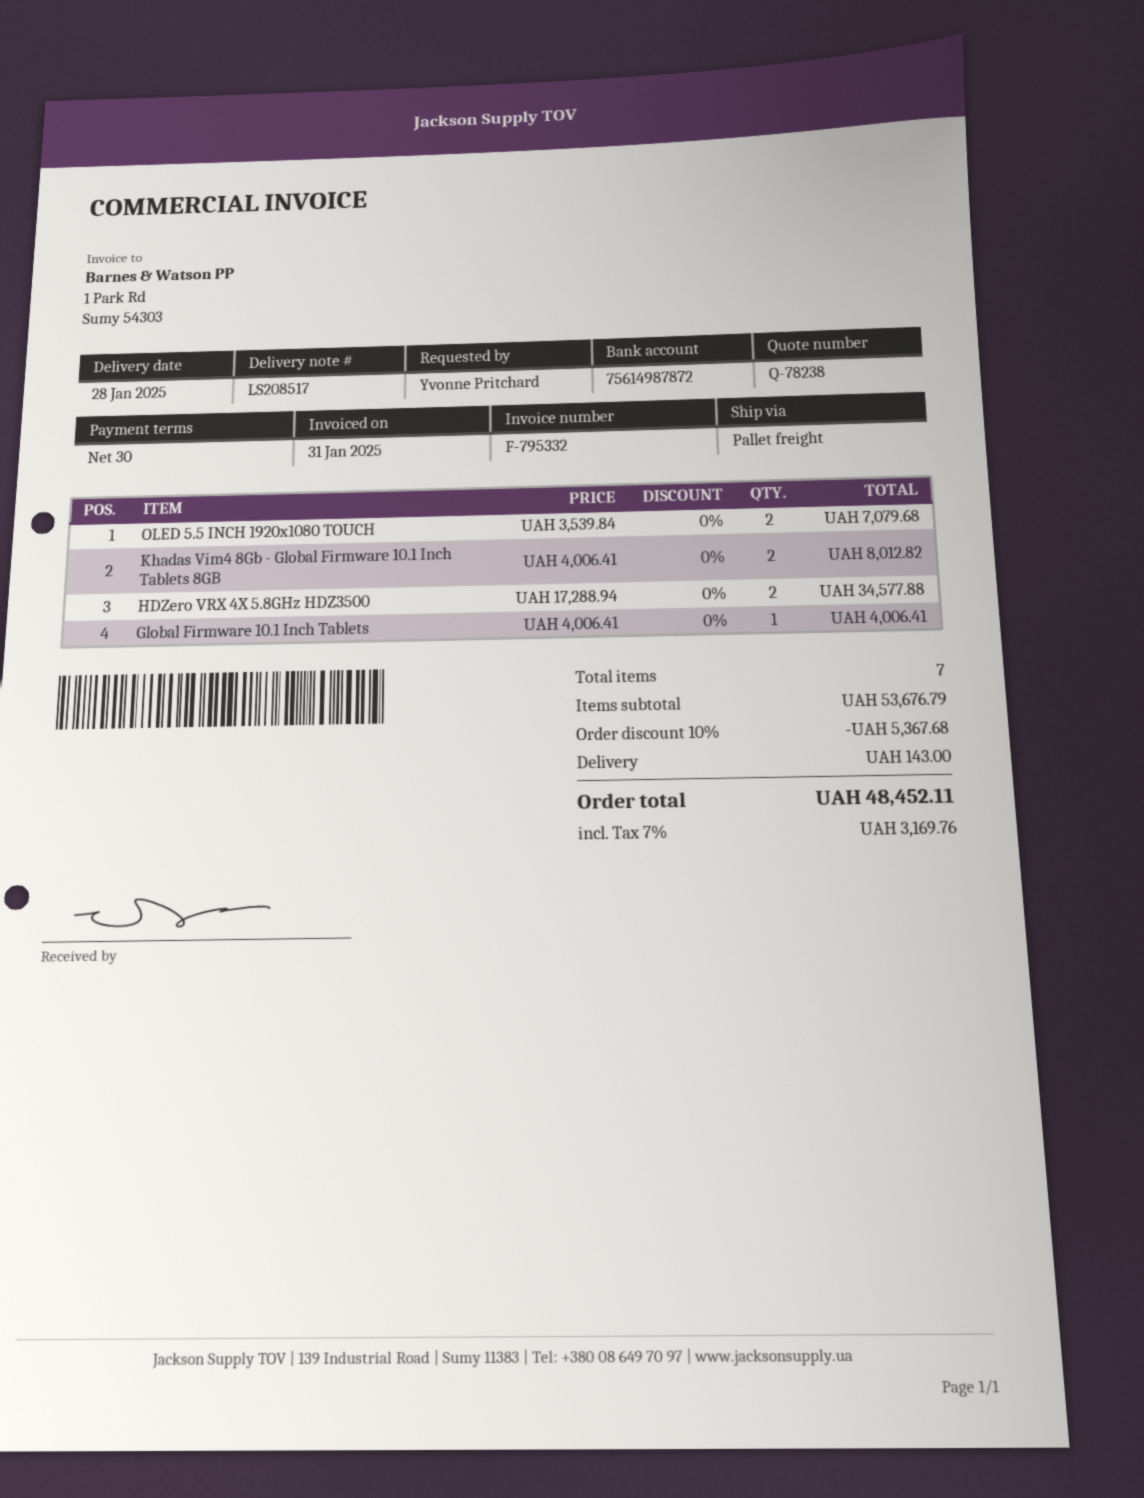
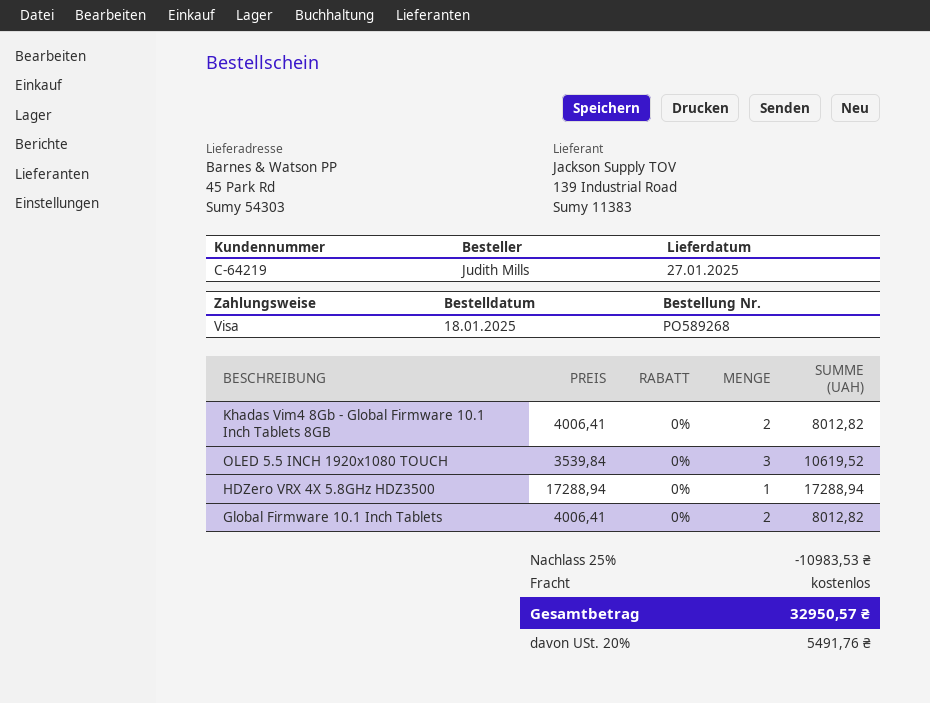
delivery date: 2025-01-28 -> 2025-01-27
ordered by: Yvonne Pritchard -> Judith Mills
OLED 5.5 INCH 1920x1080 TOUCH: 2 x 3539.84 = 7079.68 -> 3 x 3539.84 = 10619.52
HDZero VRX 4X 5.8GHz HDZ3500: 2 x 17288.94 = 34577.88 -> 1 x 17288.94 = 17288.94
Global Firmware 10.1 Inch Tablets: 1 x 4006.41 = 4006.41 -> 2 x 4006.41 = 8012.82
discount: 10% = 5367.68 -> 25% = 10983.53
shipping: 143.00 -> 0.00
tax: 7% = 3169.76 -> 20% = 5491.76
total: 48452.11 -> 32950.57

